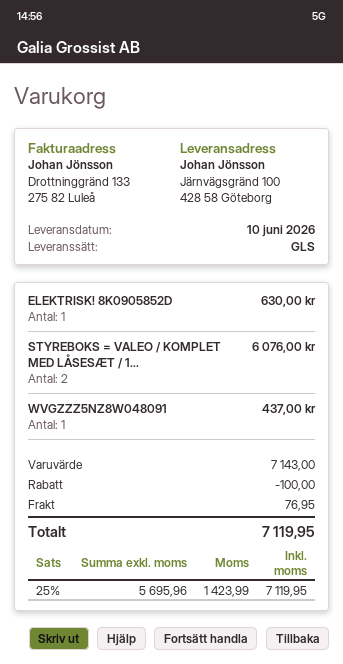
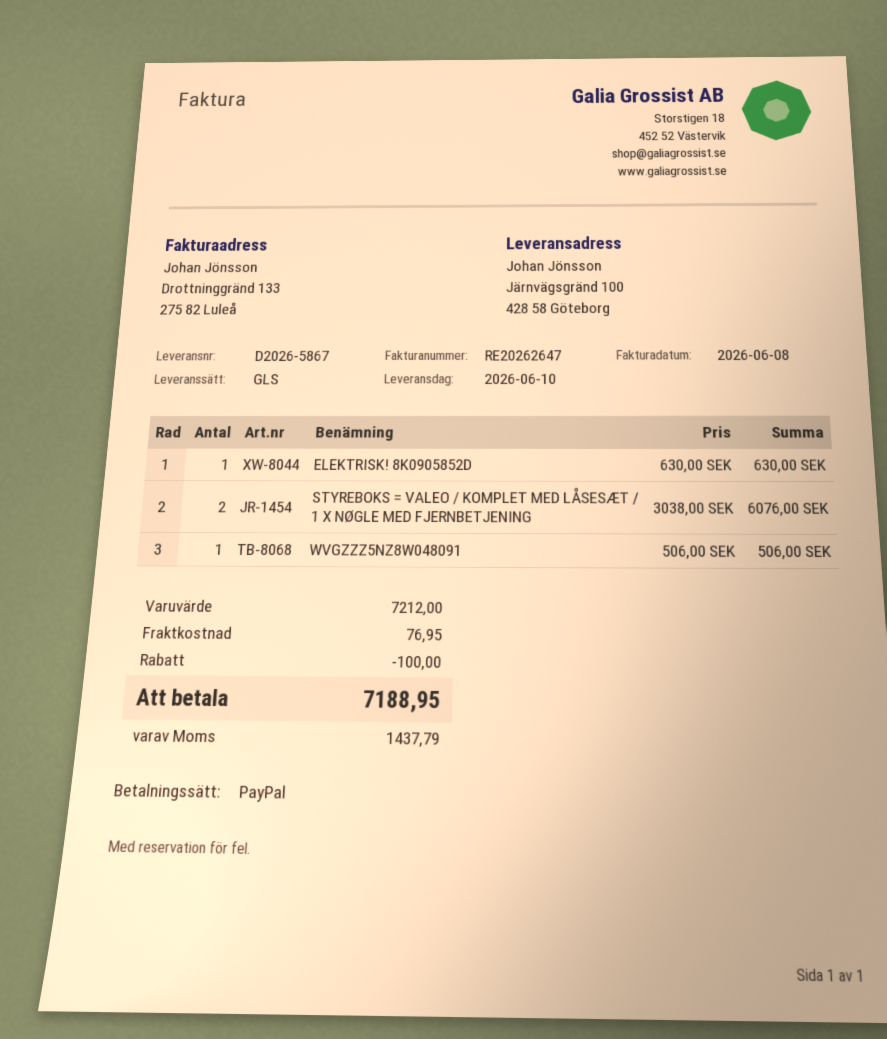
WVGZZZ5NZ8W048091: 1 for 437.00 -> 1 for 506.00
subtotal: 7143.00 -> 7212.00
tax: 1423.99 -> 1437.79
total: 7119.95 -> 7188.95

